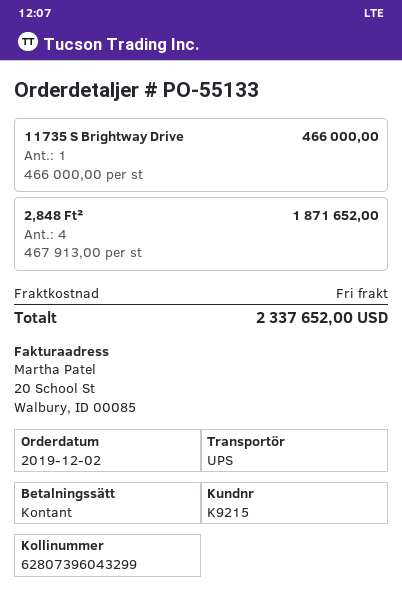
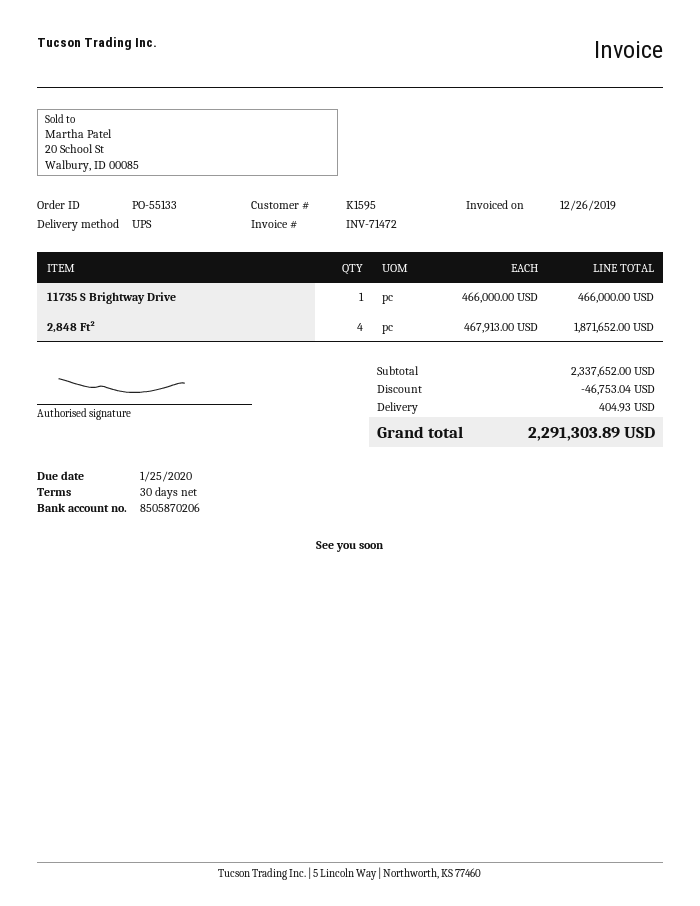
customer number: K9215 -> K1595
discount: none -> 46753.04
shipping: 0.00 -> 404.93
total: 2337652.00 -> 2291303.89

